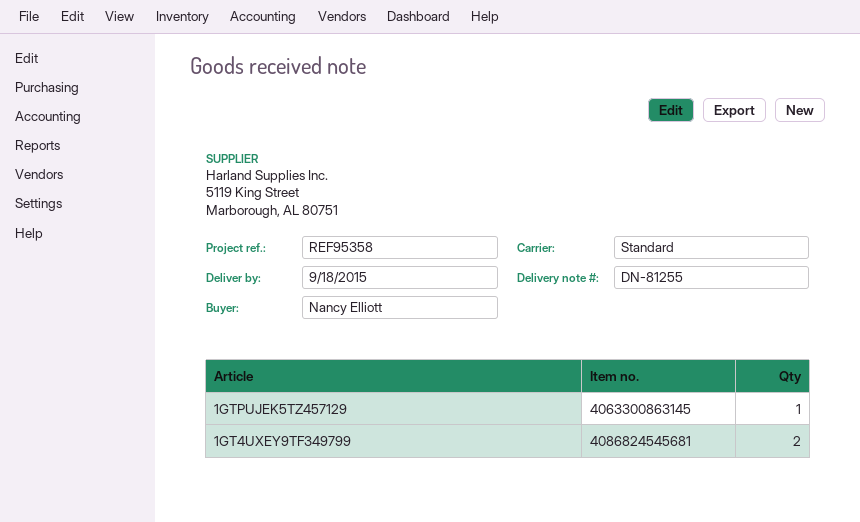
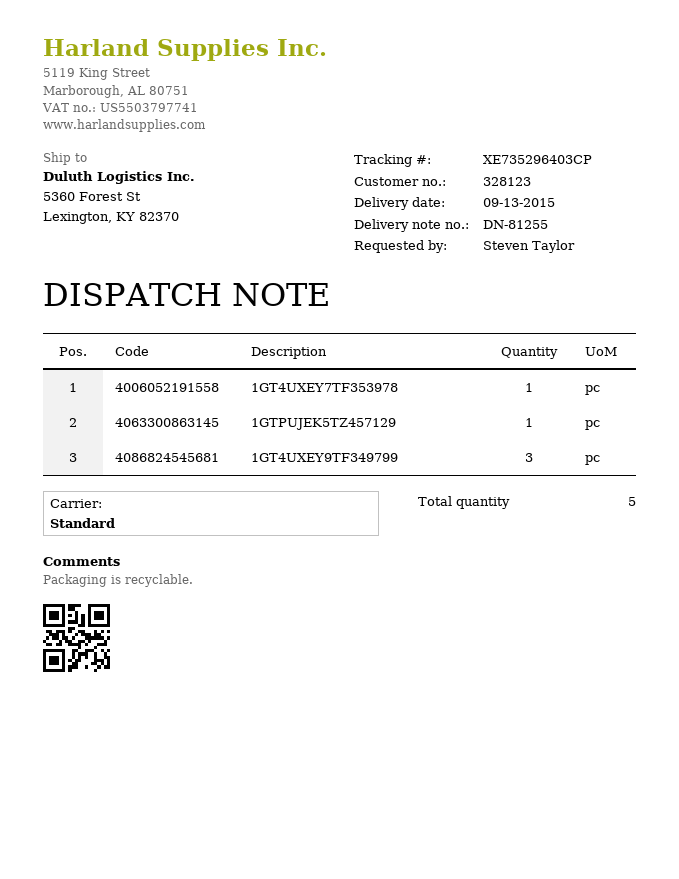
delivery date: 2015-09-18 -> 2015-09-13
ordered by: Nancy Elliott -> Steven Taylor
1GT4UXEY9TF349799: 2 -> 3
1GT4UXEY7TF353978: none -> 1

